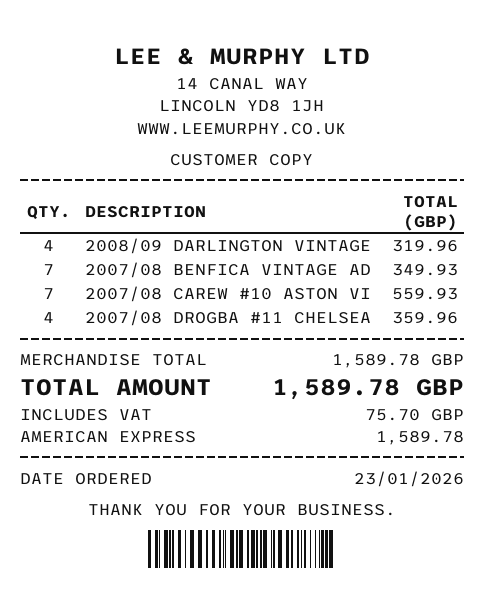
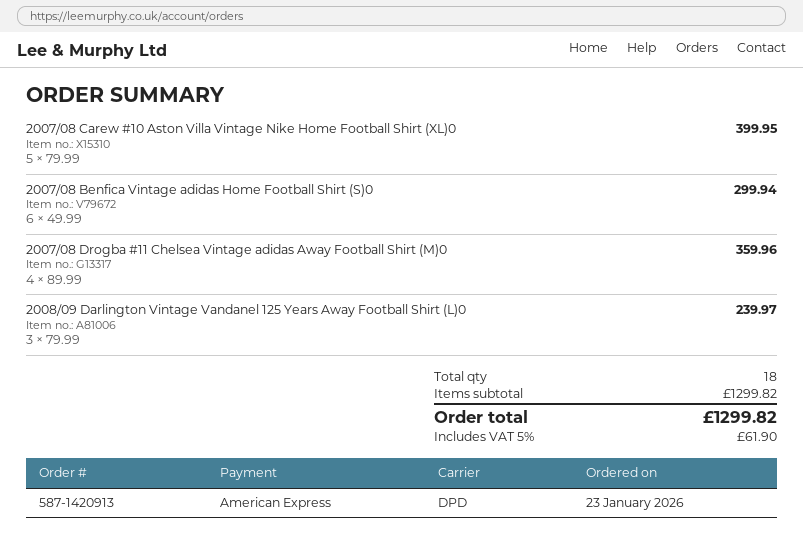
2008/09 DARLINGTON VINTAGE: 4 for 319.96 -> 3 for 239.97
2007/08 BENFICA VINTAGE AD: 7 for 349.93 -> 6 for 299.94
2007/08 CAREW #10 ASTON VI: 7 for 559.93 -> 5 for 399.95
subtotal: 1589.78 -> 1299.82
tax: 75.70 -> 61.90
total: 1589.78 -> 1299.82

